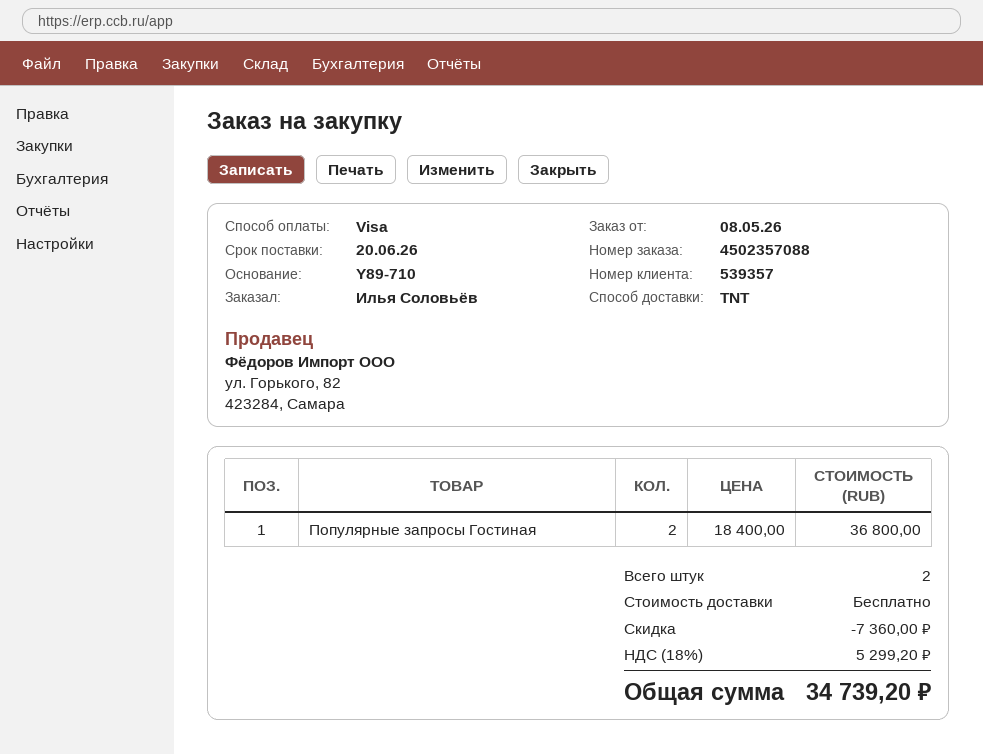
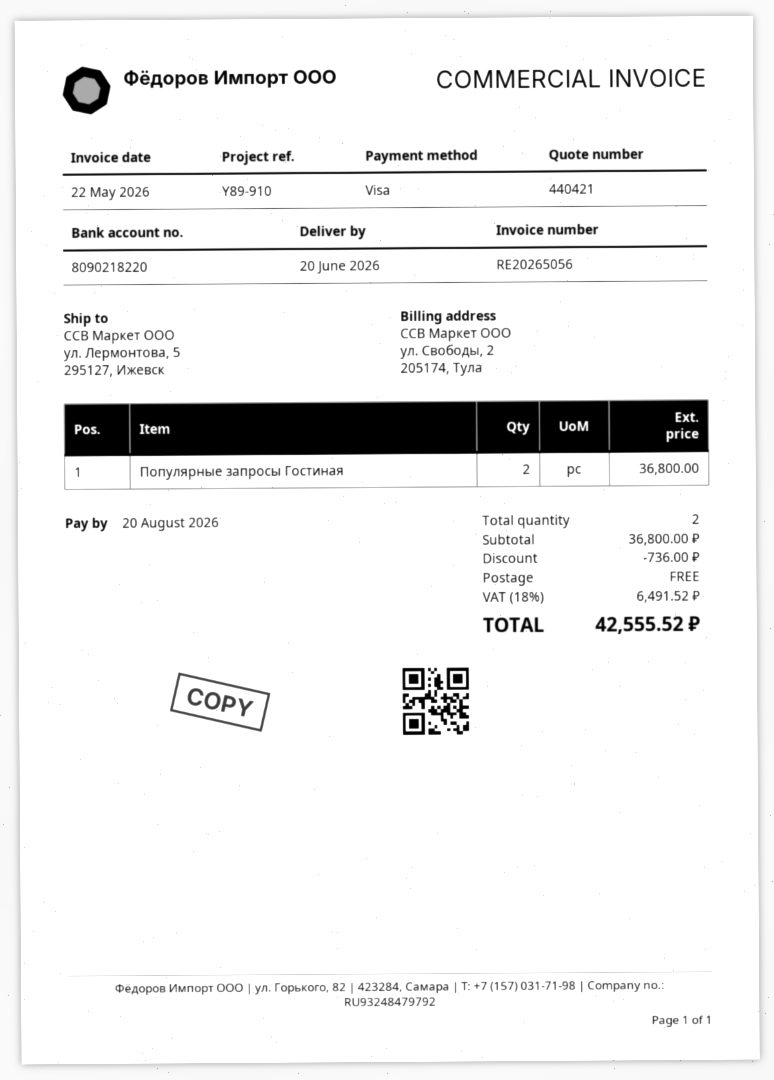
reference: Y89-710 -> Y89-910
discount: 7360.00 -> 736.00
tax: 18% = 5299.20 -> 18% = 6491.52
total: 34739.20 -> 42555.52

